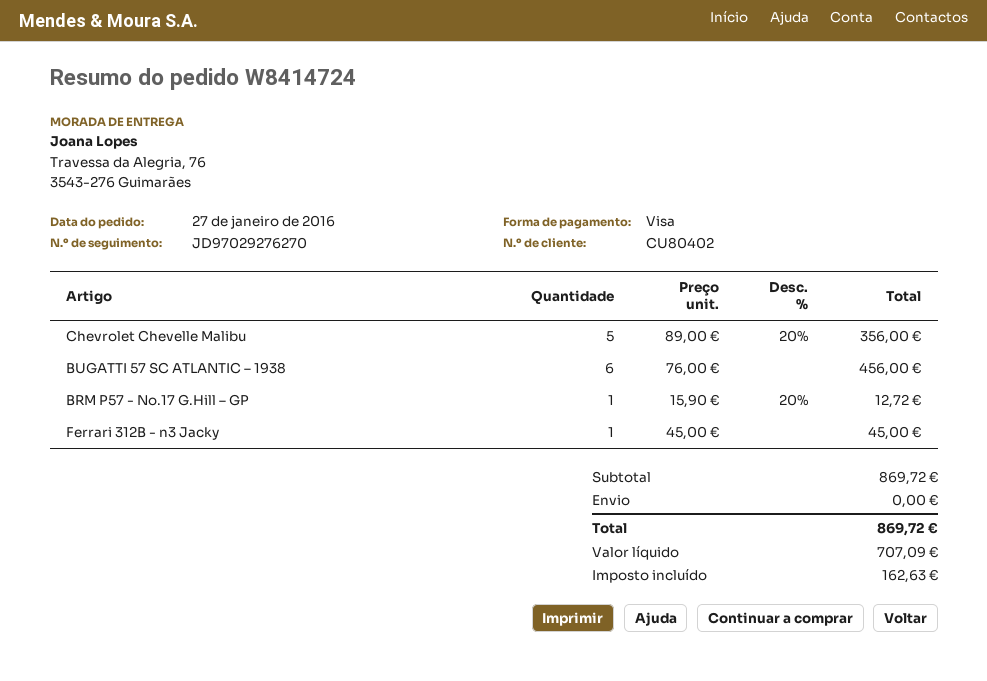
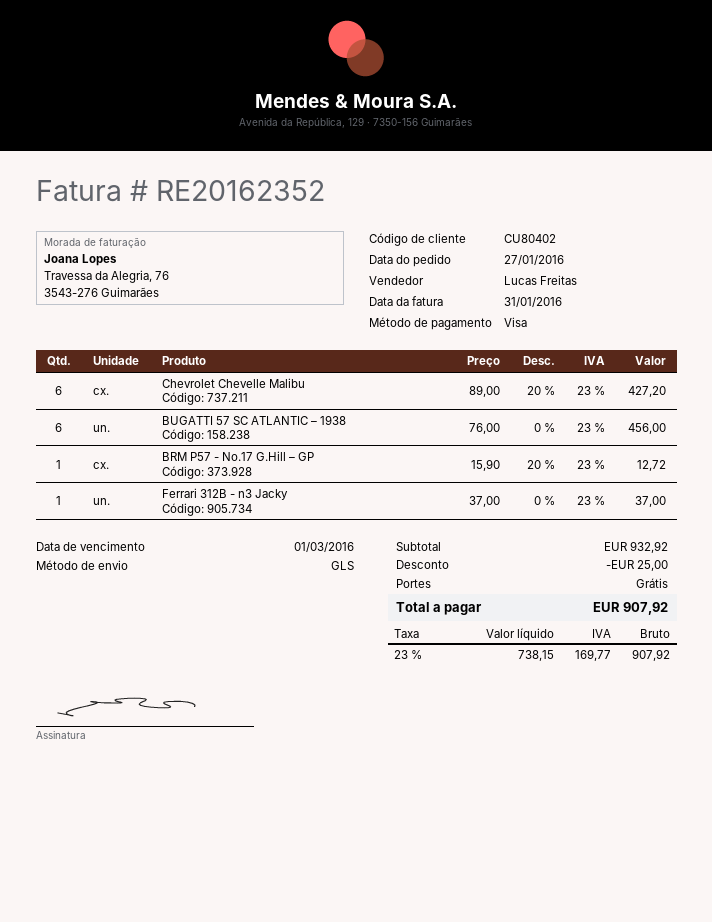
Chevrolet Chevelle Malibu: 5 x 89.00 - 20% = 356.00 -> 6 x 89.00 - 20% = 427.20
Ferrari 312B - n3 Jacky: 1 x 45.00 = 45.00 -> 1 x 37.00 = 37.00
subtotal: 869.72 -> 932.92
discount: none -> 25.00
net: 707.09 -> 738.15
tax: 162.63 -> 169.77
total: 869.72 -> 907.92

